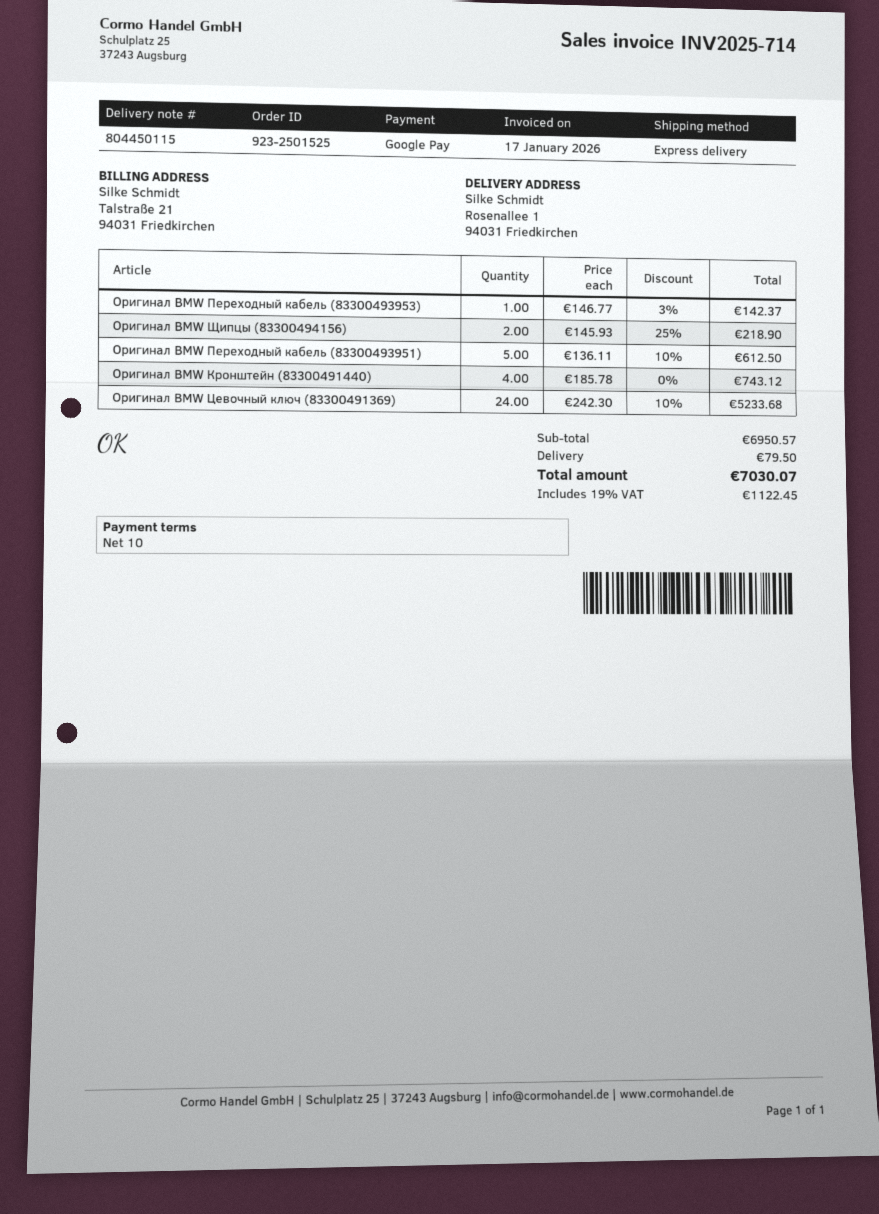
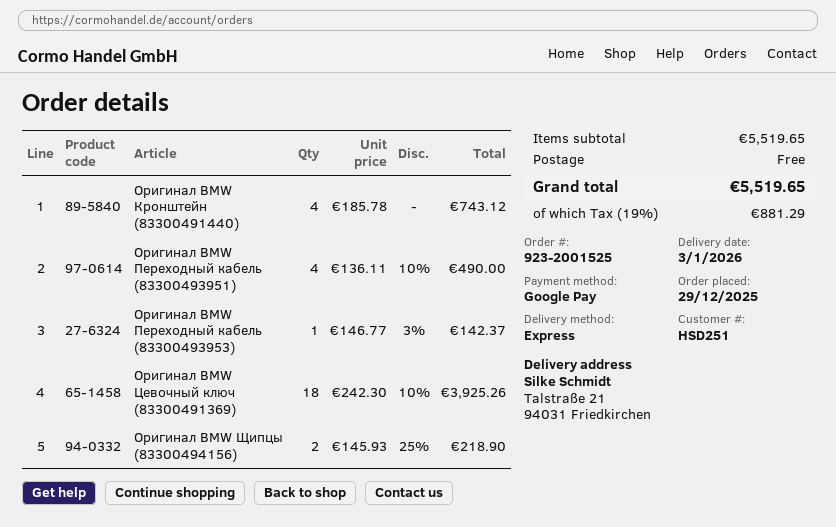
order number: 923-2501525 -> 923-2001525
ship to: Rosenallee 1, 94031 Friedkirchen -> Talstraße 21, 94031 Friedkirchen
Оригинал BMW Переходный кабель (83300493951): 5 x 136.11 - 10% = 612.50 -> 4 x 136.11 - 10% = 490.00
Оригинал BMW Цевочный ключ (83300491369): 24 x 242.30 - 10% = 5233.68 -> 18 x 242.30 - 10% = 3925.26
subtotal: 6950.57 -> 5519.65
shipping: 79.50 -> 0.00
tax: 19% = 1122.45 -> 19% = 881.29
total: 7030.07 -> 5519.65

